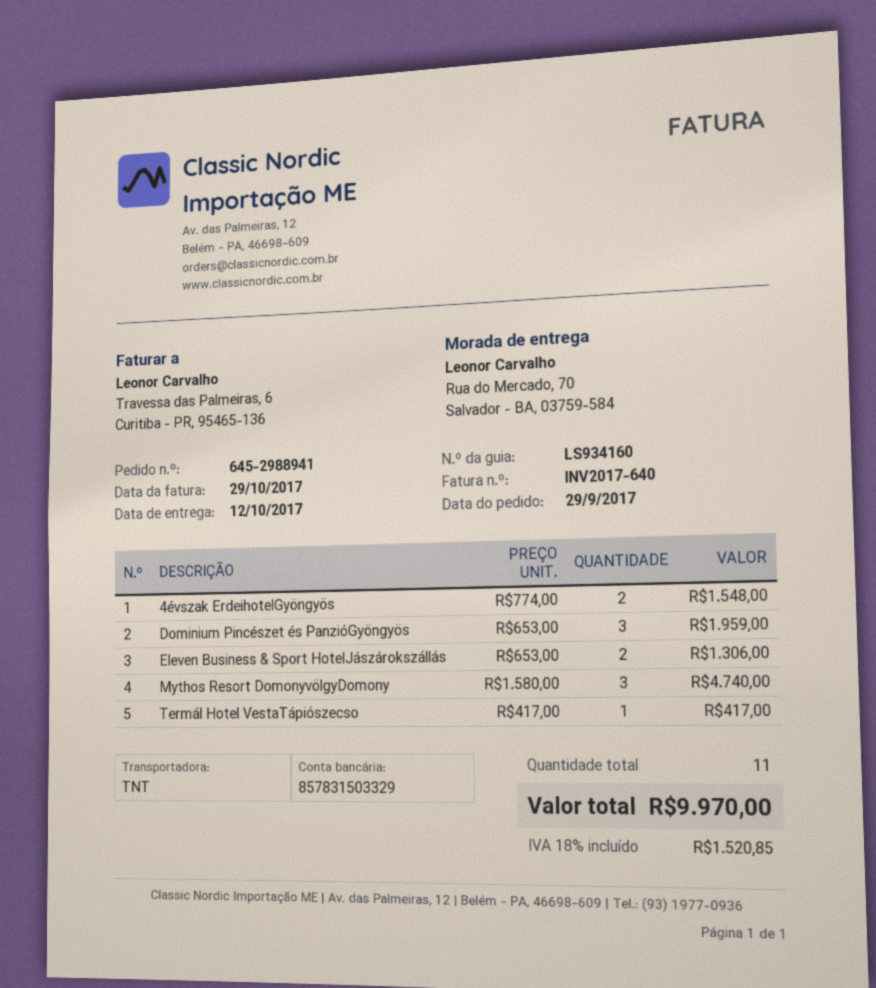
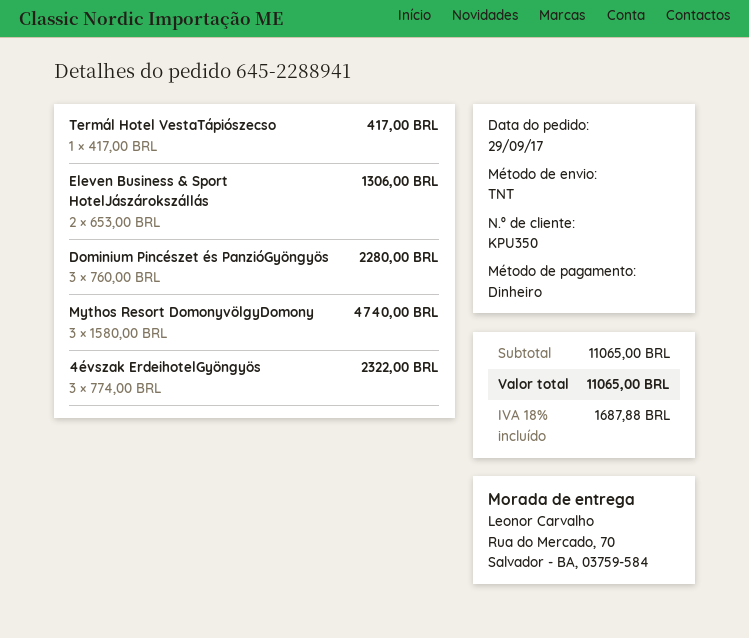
order number: 645-2988941 -> 645-2288941
4évszak ErdeihotelGyöngyös: 2 x 774.00 = 1548.00 -> 3 x 774.00 = 2322.00
Dominium Pincészet és PanzióGyöngyös: 3 x 653.00 = 1959.00 -> 3 x 760.00 = 2280.00
tax: 18% = 1520.85 -> 18% = 1687.88
total: 9970.00 -> 11065.00

